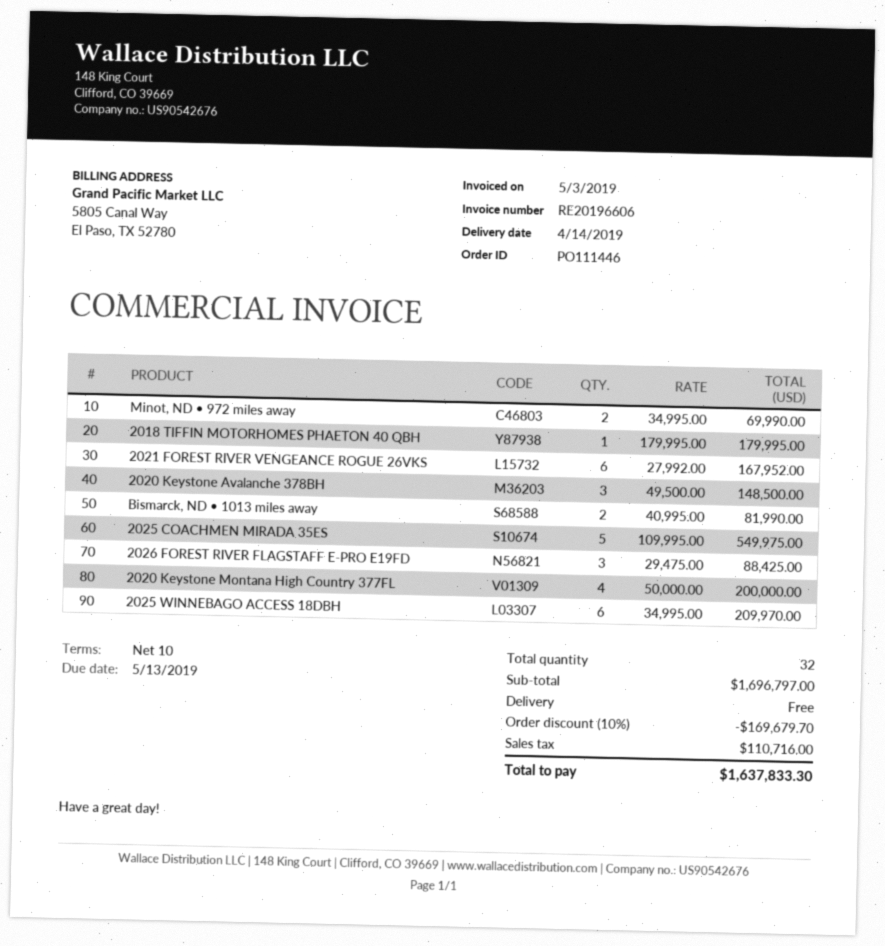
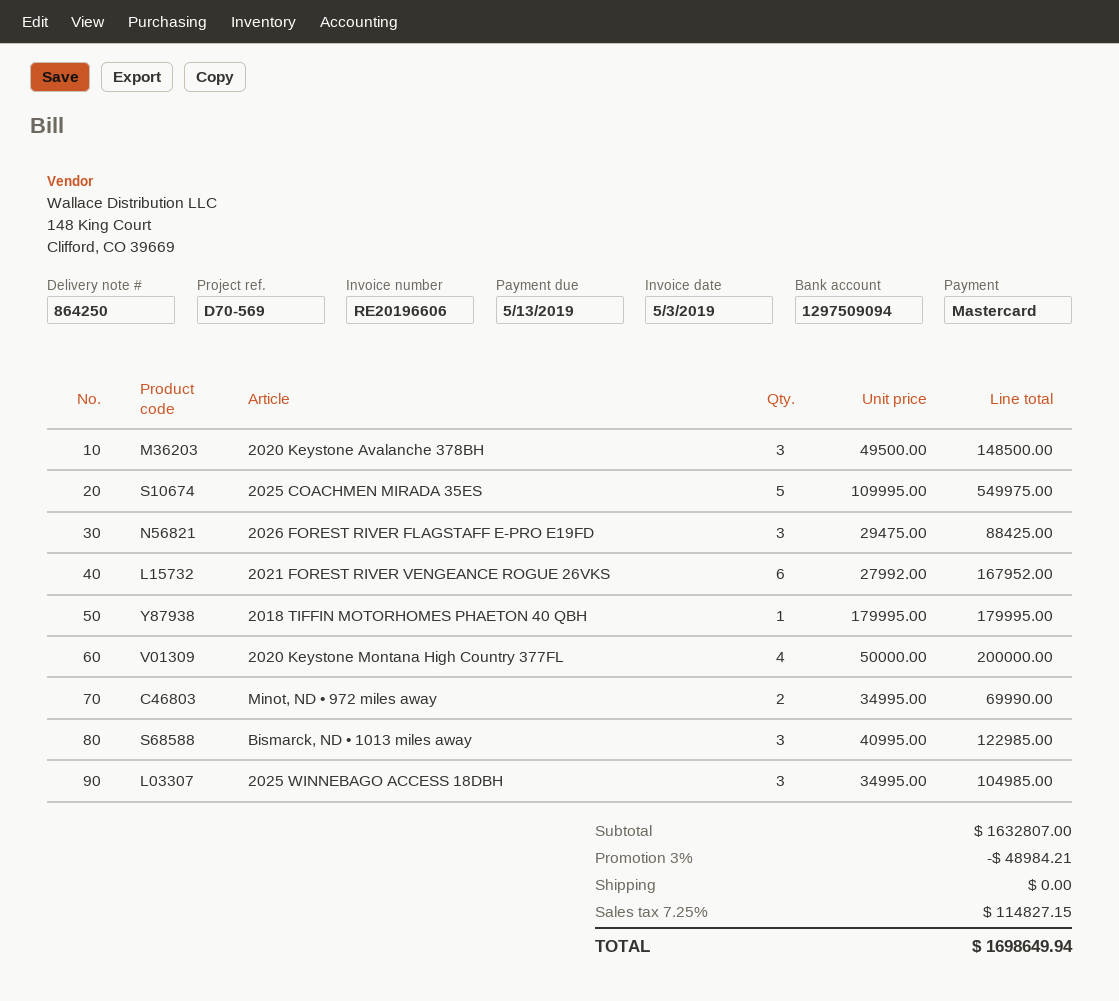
Bismarck, ND • 1013 miles away: 2 x 40995.00 = 81990.00 -> 3 x 40995.00 = 122985.00
2025 WINNEBAGO ACCESS 18DBH: 6 x 34995.00 = 209970.00 -> 3 x 34995.00 = 104985.00
subtotal: 1696797.00 -> 1632807.00
discount: 10% = 169679.70 -> 3% = 48984.21
tax: 110716.00 -> 114827.15
total: 1637833.30 -> 1698649.94

